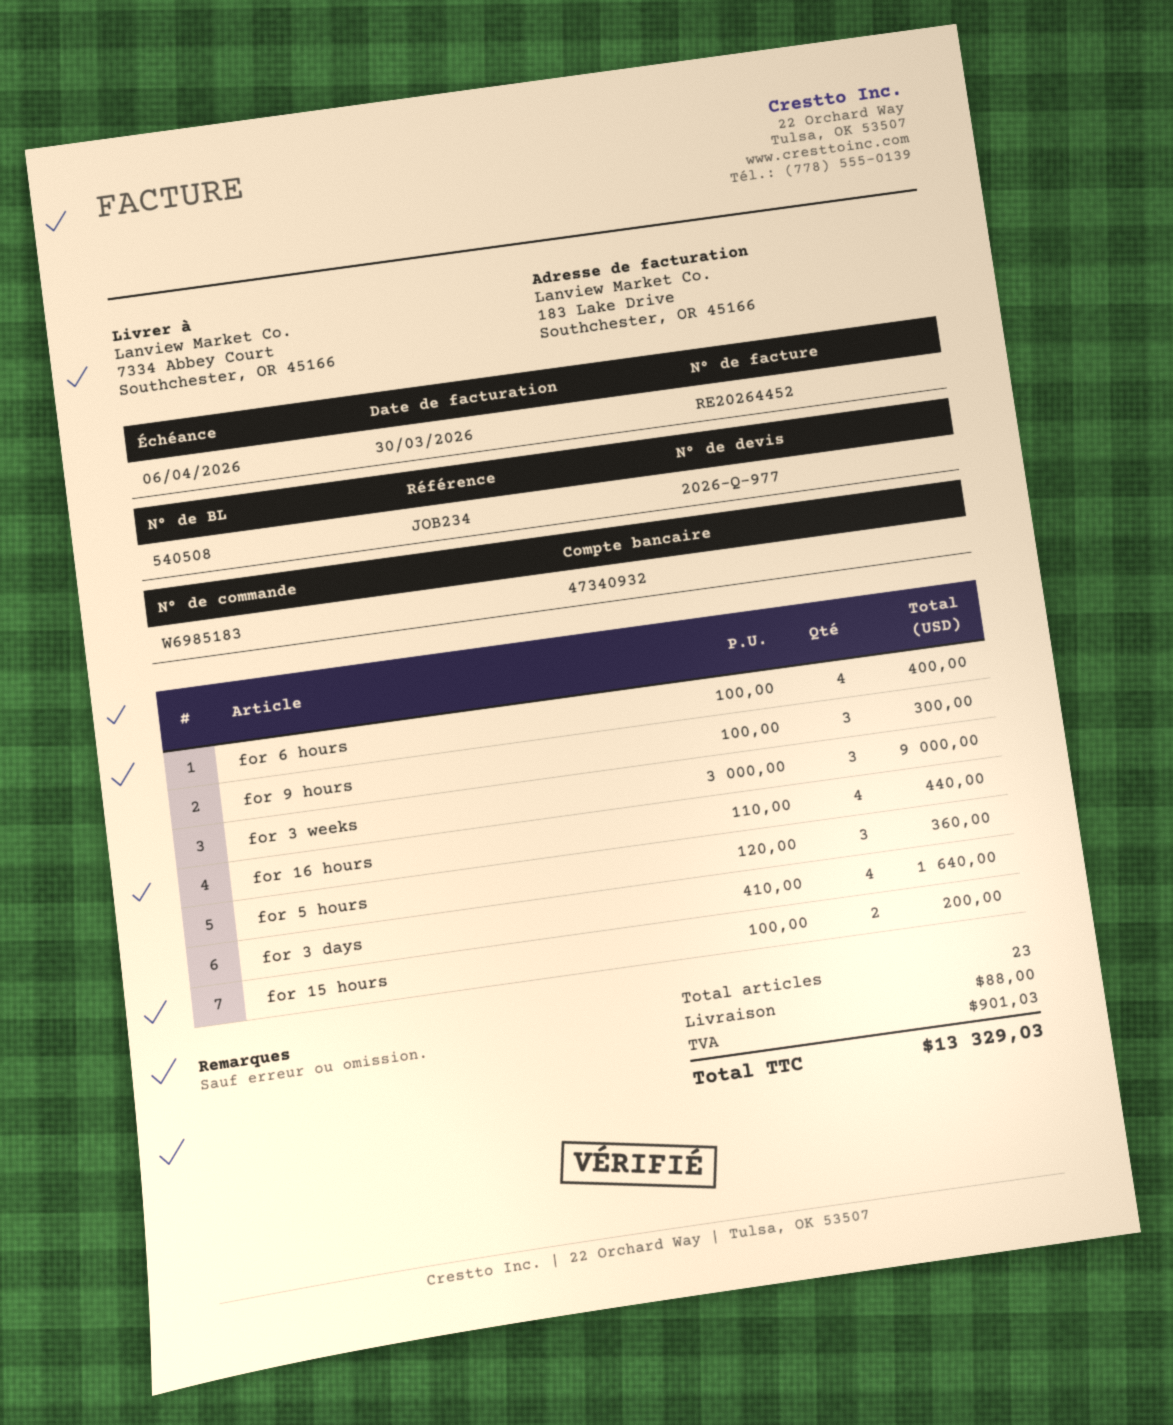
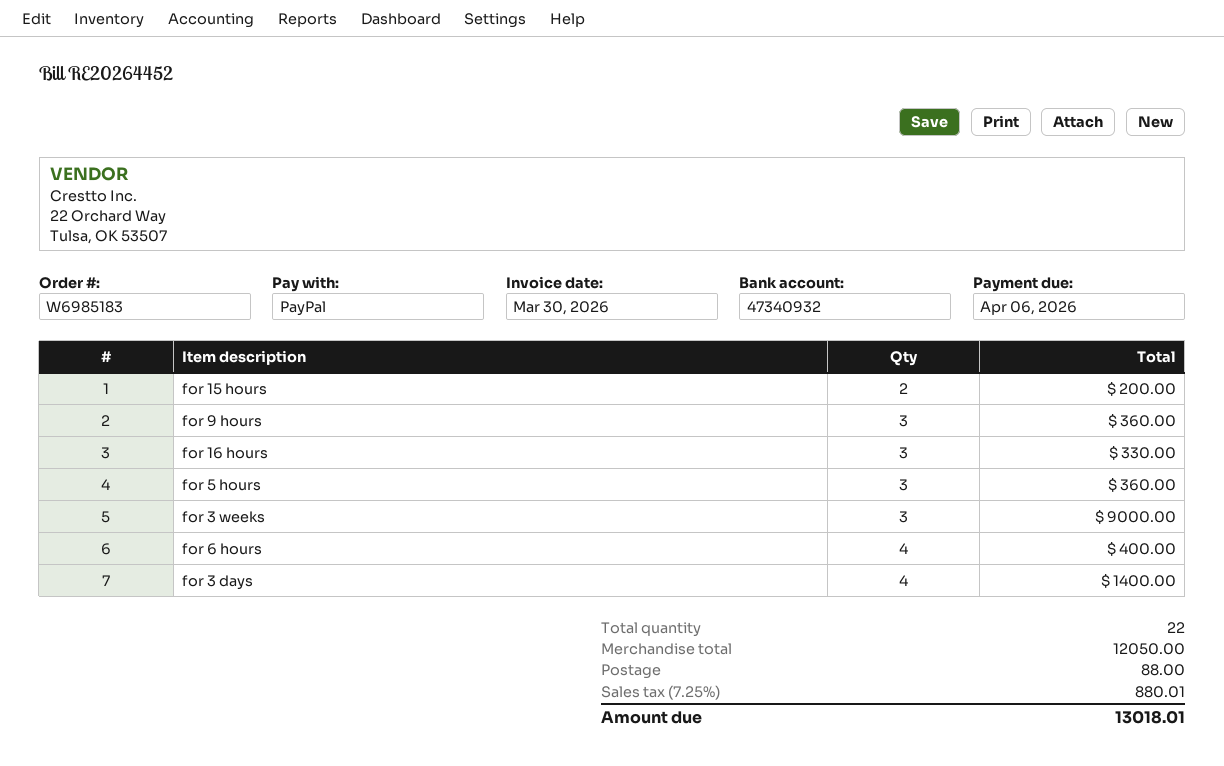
for 9 hours: 3 for 300.00 -> 3 for 360.00
for 16 hours: 4 for 440.00 -> 3 for 330.00
for 3 days: 4 for 1640.00 -> 4 for 1400.00
total quantity: 23 -> 22
tax: 901.03 -> 880.01
total: 13329.03 -> 13018.01

